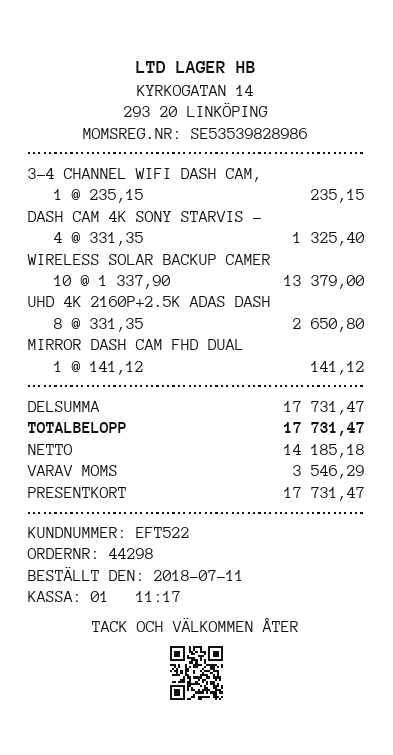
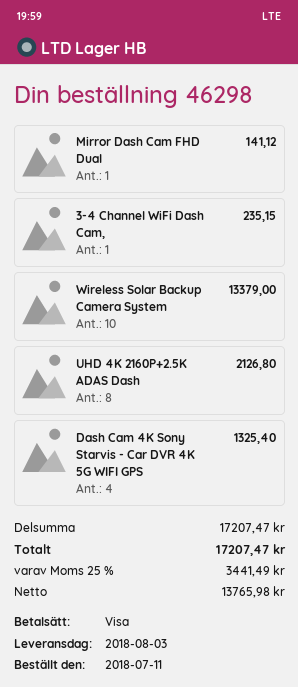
order number: 44298 -> 46298
payment method: gift card -> Visa
UHD 4K 2160P+2.5K ADAS DASH: 8 for 2650.80 -> 8 for 2126.80
subtotal: 17731.47 -> 17207.47
net: 14185.18 -> 13765.98
tax: 3546.29 -> 3441.49
total: 17731.47 -> 17207.47

